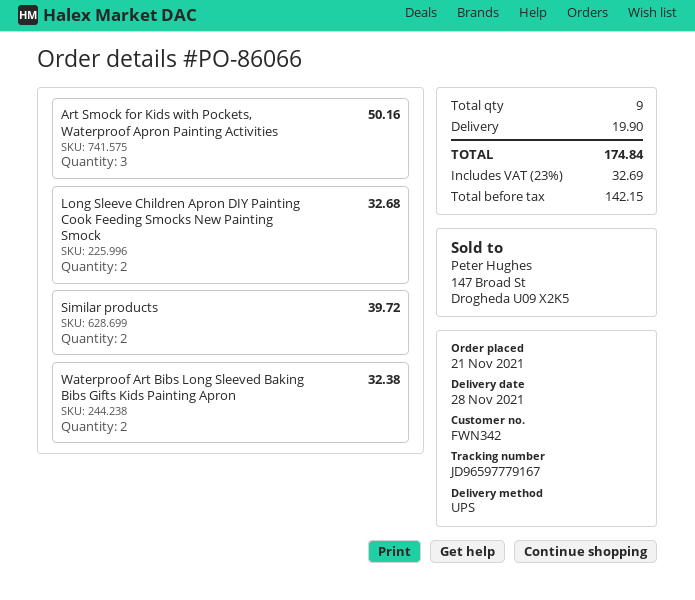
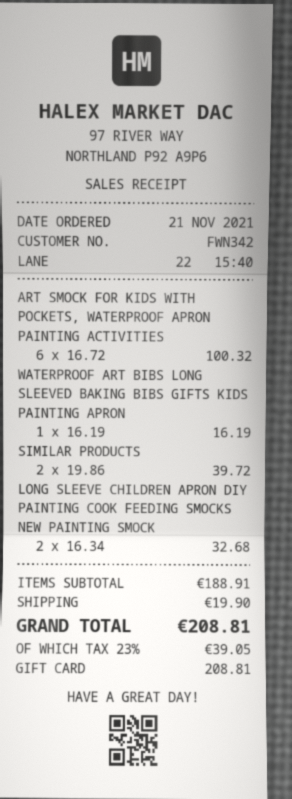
Art Smock for Kids with Pockets, Waterproof Apron Painting Activities: 3 for 50.16 -> 6 for 100.32
Waterproof Art Bibs Long Sleeved Baking Bibs Gifts Kids Painting Apron: 2 for 32.38 -> 1 for 16.19
tax: 23% = 32.69 -> 23% = 39.05
total: 174.84 -> 208.81

